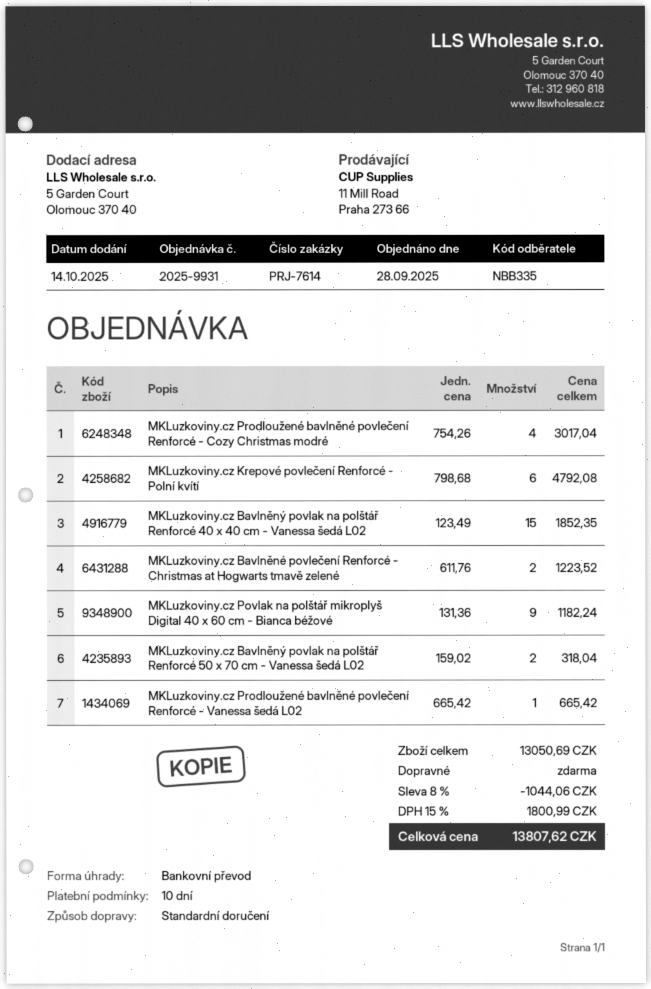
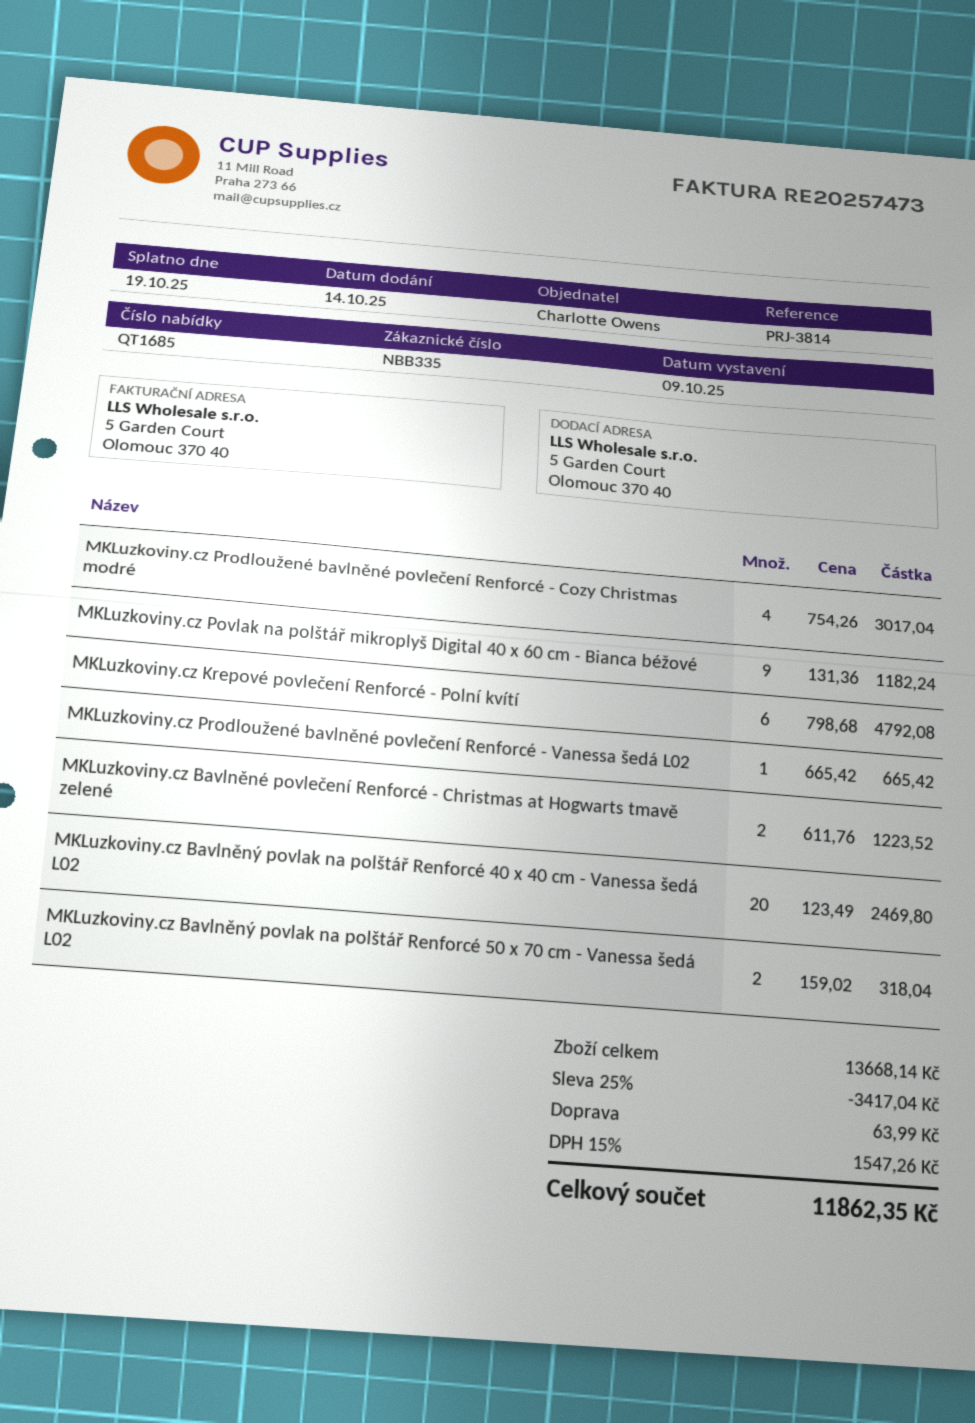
reference: PRJ-7614 -> PRJ-3814
MKLuzkoviny.cz Bavlněný povlak na polštář Renforcé 40 x 40 cm - Vanessa šedá L02: 15 x 123.49 = 1852.35 -> 20 x 123.49 = 2469.80
subtotal: 13050.69 -> 13668.14
discount: 8% = 1044.06 -> 25% = 3417.04
shipping: 0.00 -> 63.99
tax: 15% = 1800.99 -> 15% = 1547.26
total: 13807.62 -> 11862.35

